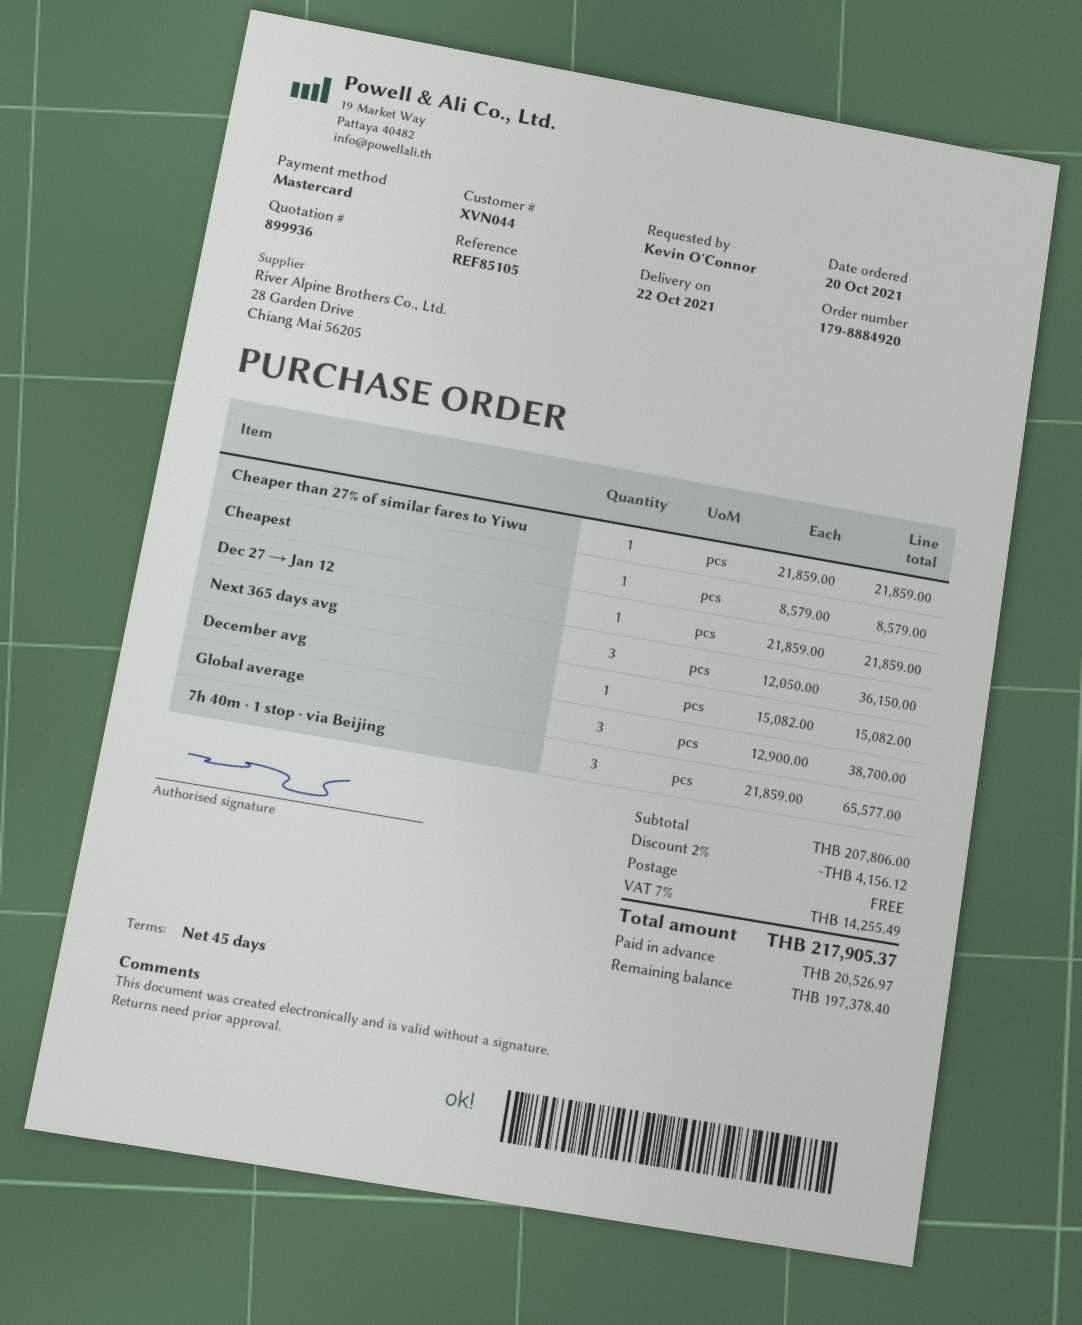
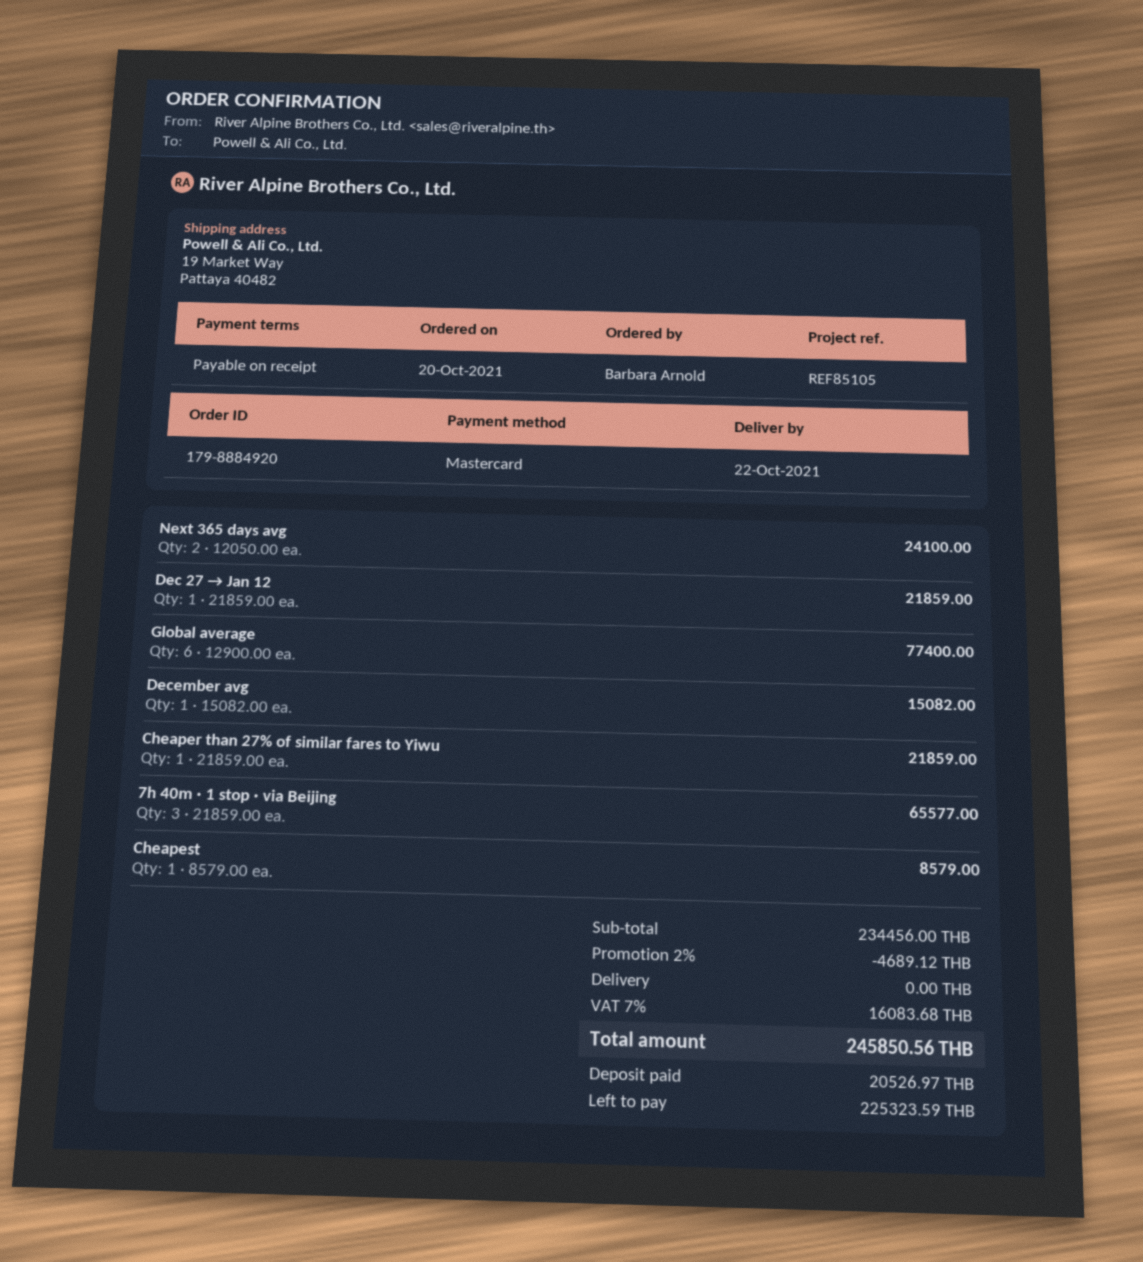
payment terms: 45 days -> on receipt
ordered by: Kevin O'Connor -> Barbara Arnold
Next 365 days avg: 3 x 12050.00 = 36150.00 -> 2 x 12050.00 = 24100.00
Global average: 3 x 12900.00 = 38700.00 -> 6 x 12900.00 = 77400.00
subtotal: 207806.00 -> 234456.00
discount: 2% = 4156.12 -> 2% = 4689.12
tax: 7% = 14255.49 -> 7% = 16083.68
total: 217905.37 -> 245850.56
balance: 197378.40 -> 225323.59

